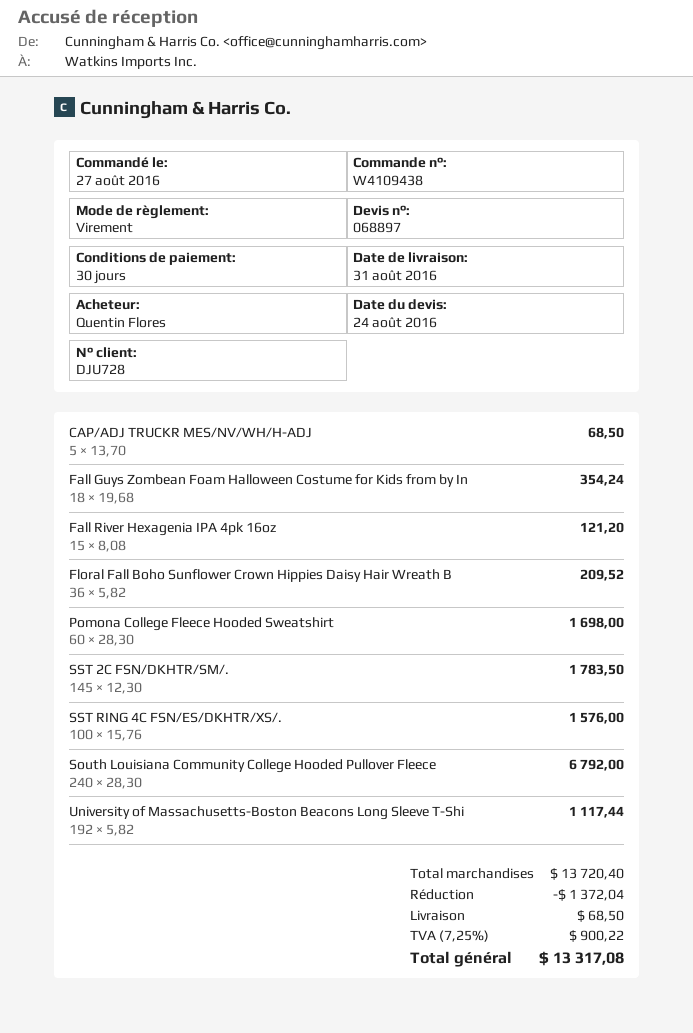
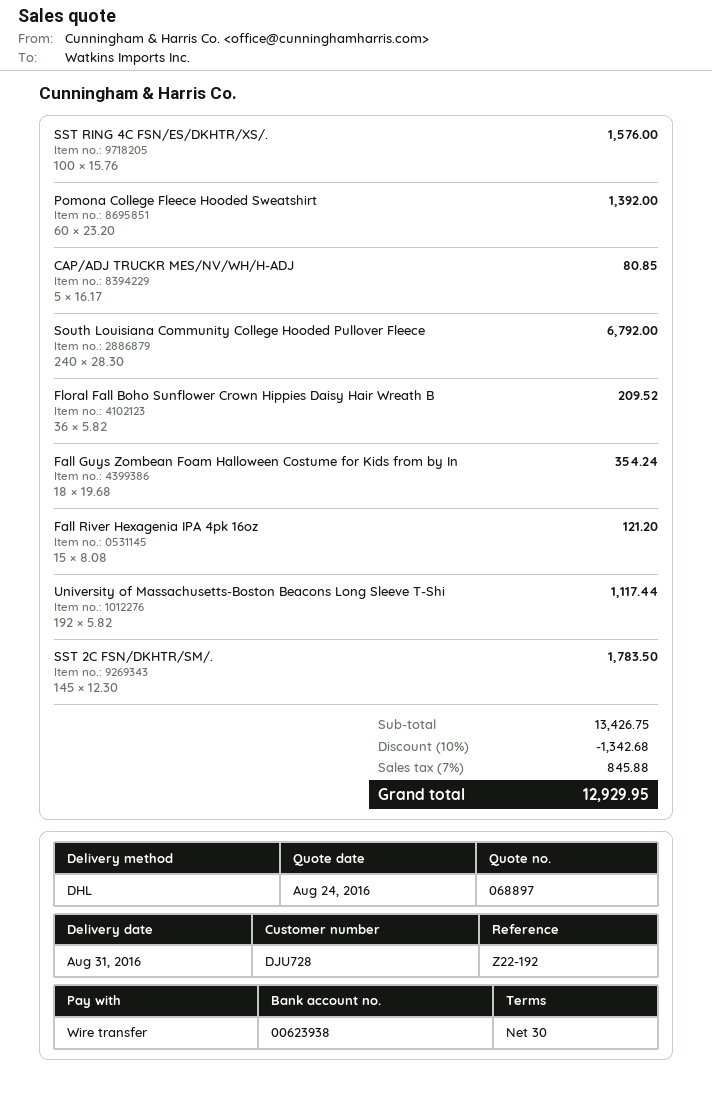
CAP/ADJ TRUCKR MES/NV/WH/H-ADJ: 5 x 13.70 = 68.50 -> 5 x 16.17 = 80.85
Pomona College Fleece Hooded Sweatshirt: 60 x 28.30 = 1698.00 -> 60 x 23.20 = 1392.00
subtotal: 13720.40 -> 13426.75
discount: 1372.04 -> 1342.68
shipping: 68.50 -> none
tax: 7.25% = 900.22 -> 7% = 845.88
total: 13317.08 -> 12929.95

